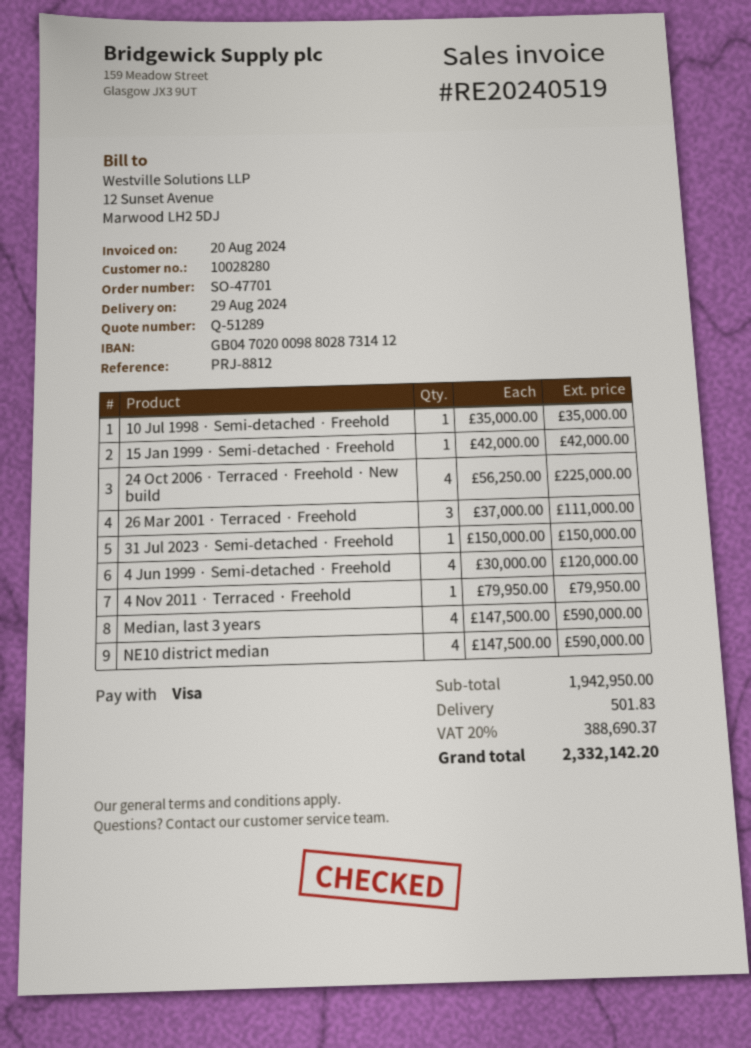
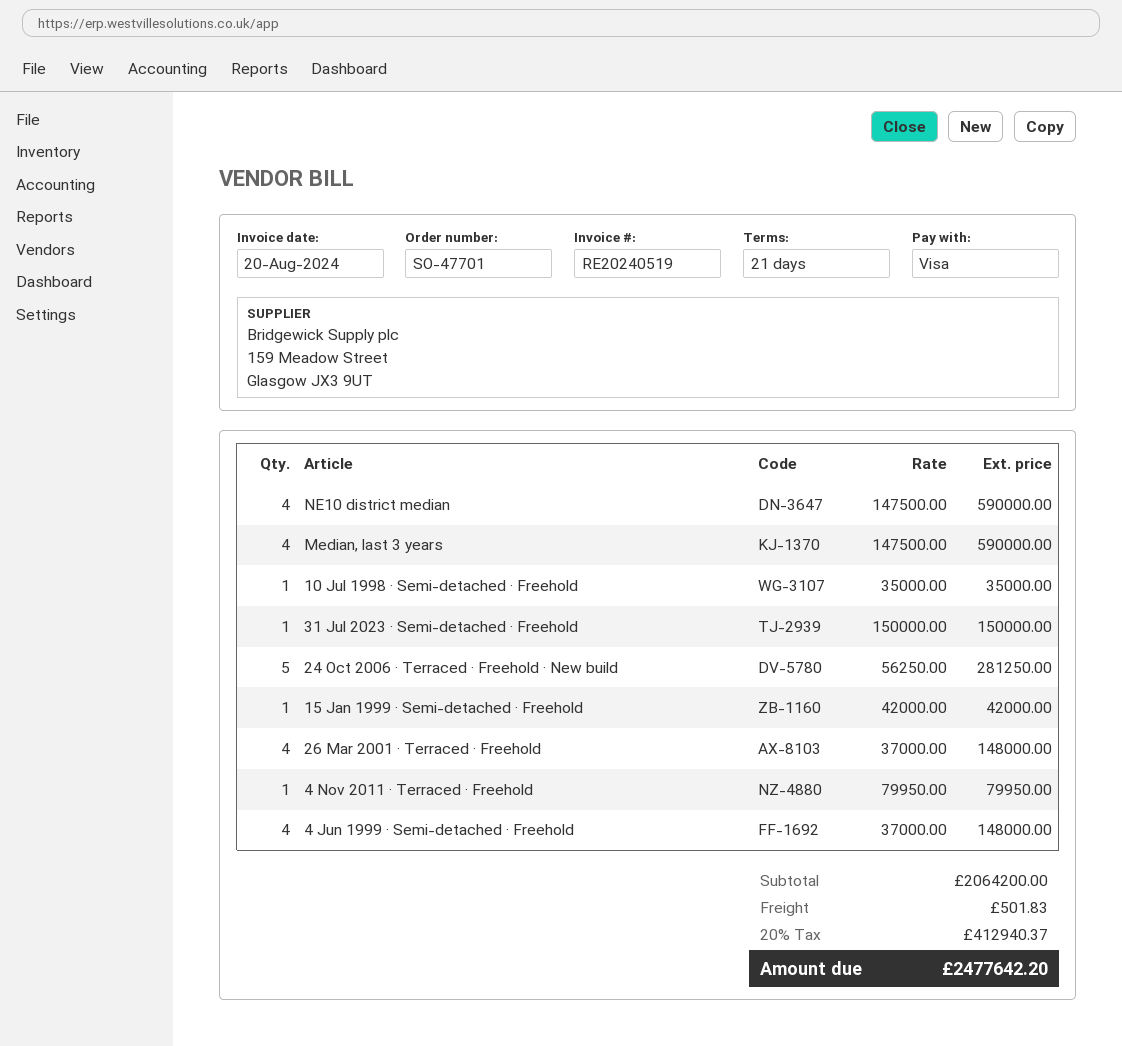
24 Oct 2006 · Terraced · Freehold · New build: 4 x 56250.00 = 225000.00 -> 5 x 56250.00 = 281250.00
26 Mar 2001 · Terraced · Freehold: 3 x 37000.00 = 111000.00 -> 4 x 37000.00 = 148000.00
4 Jun 1999 · Semi-detached · Freehold: 4 x 30000.00 = 120000.00 -> 4 x 37000.00 = 148000.00
subtotal: 1942950.00 -> 2064200.00
tax: 20% = 388690.37 -> 20% = 412940.37
total: 2332142.20 -> 2477642.20

